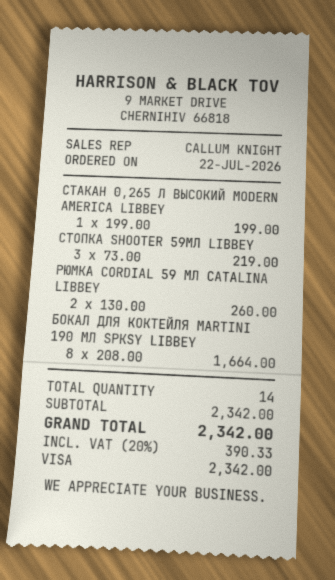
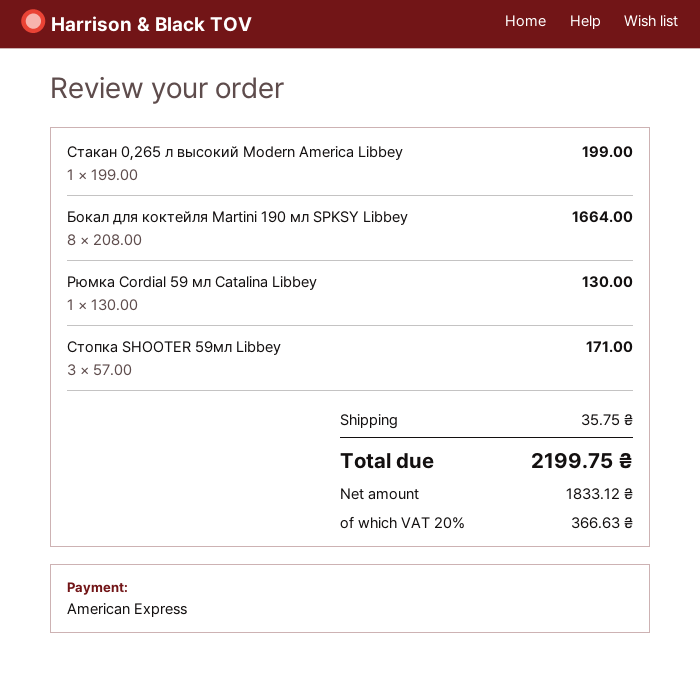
payment method: Visa -> American Express
СТОПКА SHOOTER 59МЛ LIBBEY: 3 x 73.00 = 219.00 -> 3 x 57.00 = 171.00
РЮМКА CORDIAL 59 МЛ CATALINA LIBBEY: 2 x 130.00 = 260.00 -> 1 x 130.00 = 130.00
shipping: none -> 35.75
tax: 20% = 390.33 -> 20% = 366.63
total: 2342.00 -> 2199.75

